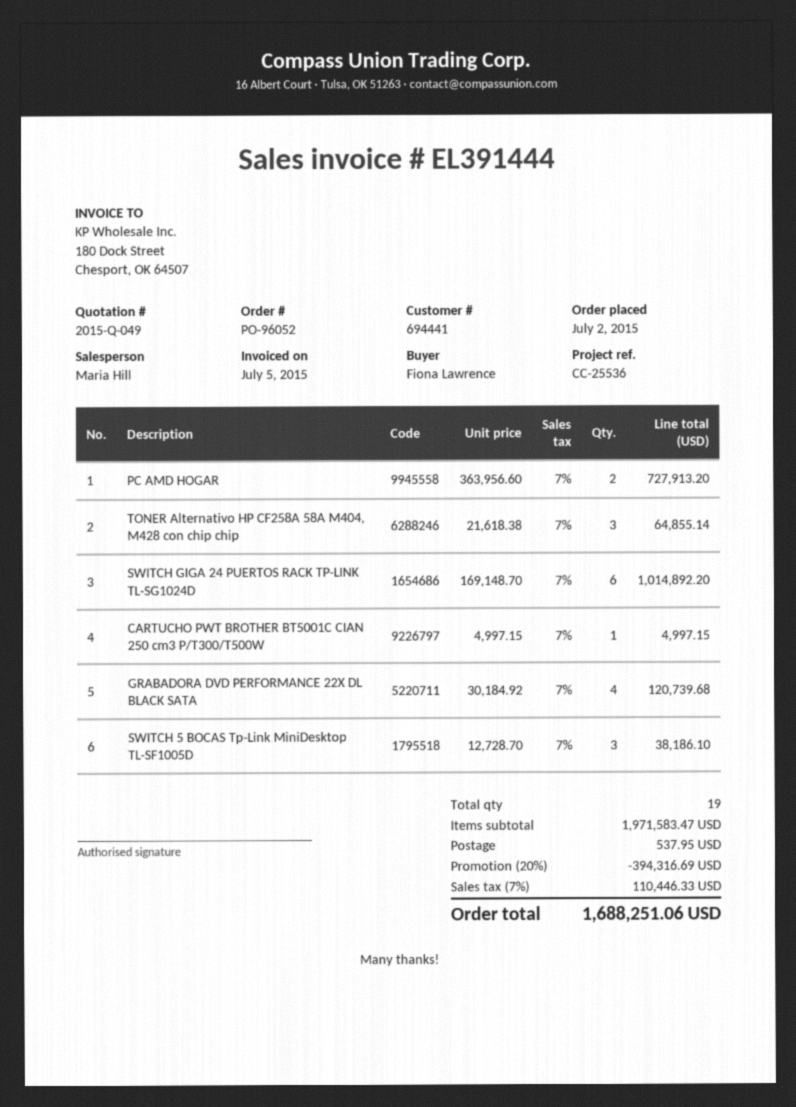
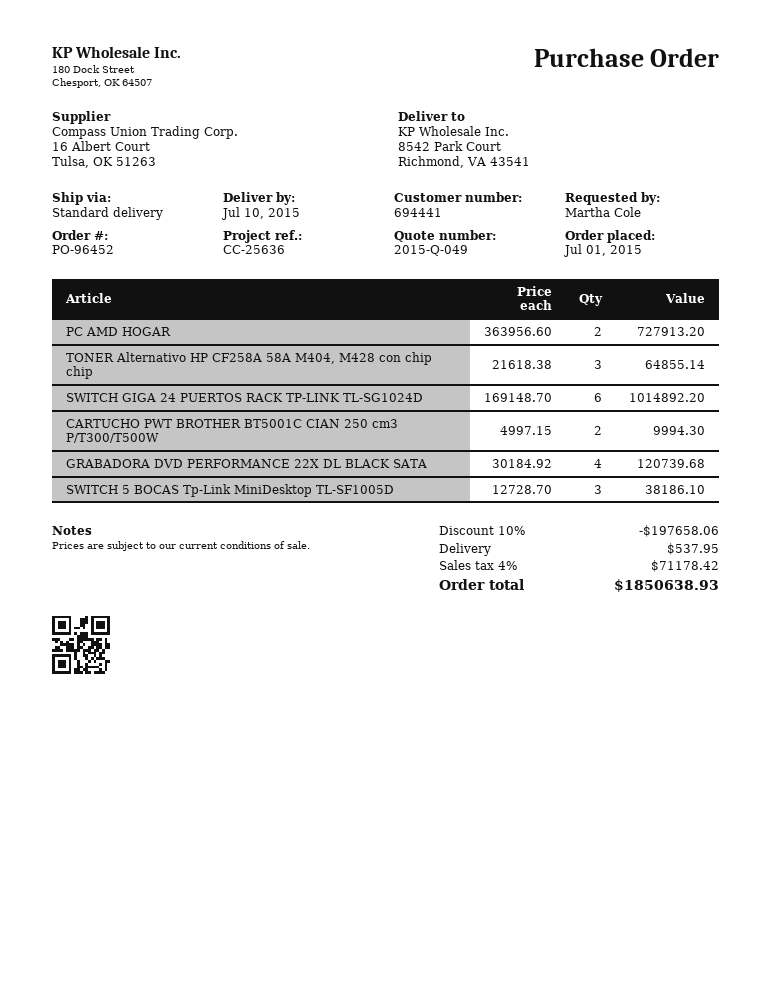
order number: PO-96052 -> PO-96452
order date: 2015-07-02 -> 2015-07-01
reference: CC-25536 -> CC-25636
ordered by: Fiona Lawrence -> Martha Cole
CARTUCHO PWT BROTHER BT5001C CIAN 250 cm3 P/T300/T500W: 1 x 4997.15 = 4997.15 -> 2 x 4997.15 = 9994.30
discount: 20% = 394316.69 -> 10% = 197658.06
tax: 7% = 110446.33 -> 4% = 71178.42
total: 1688251.06 -> 1850638.93

